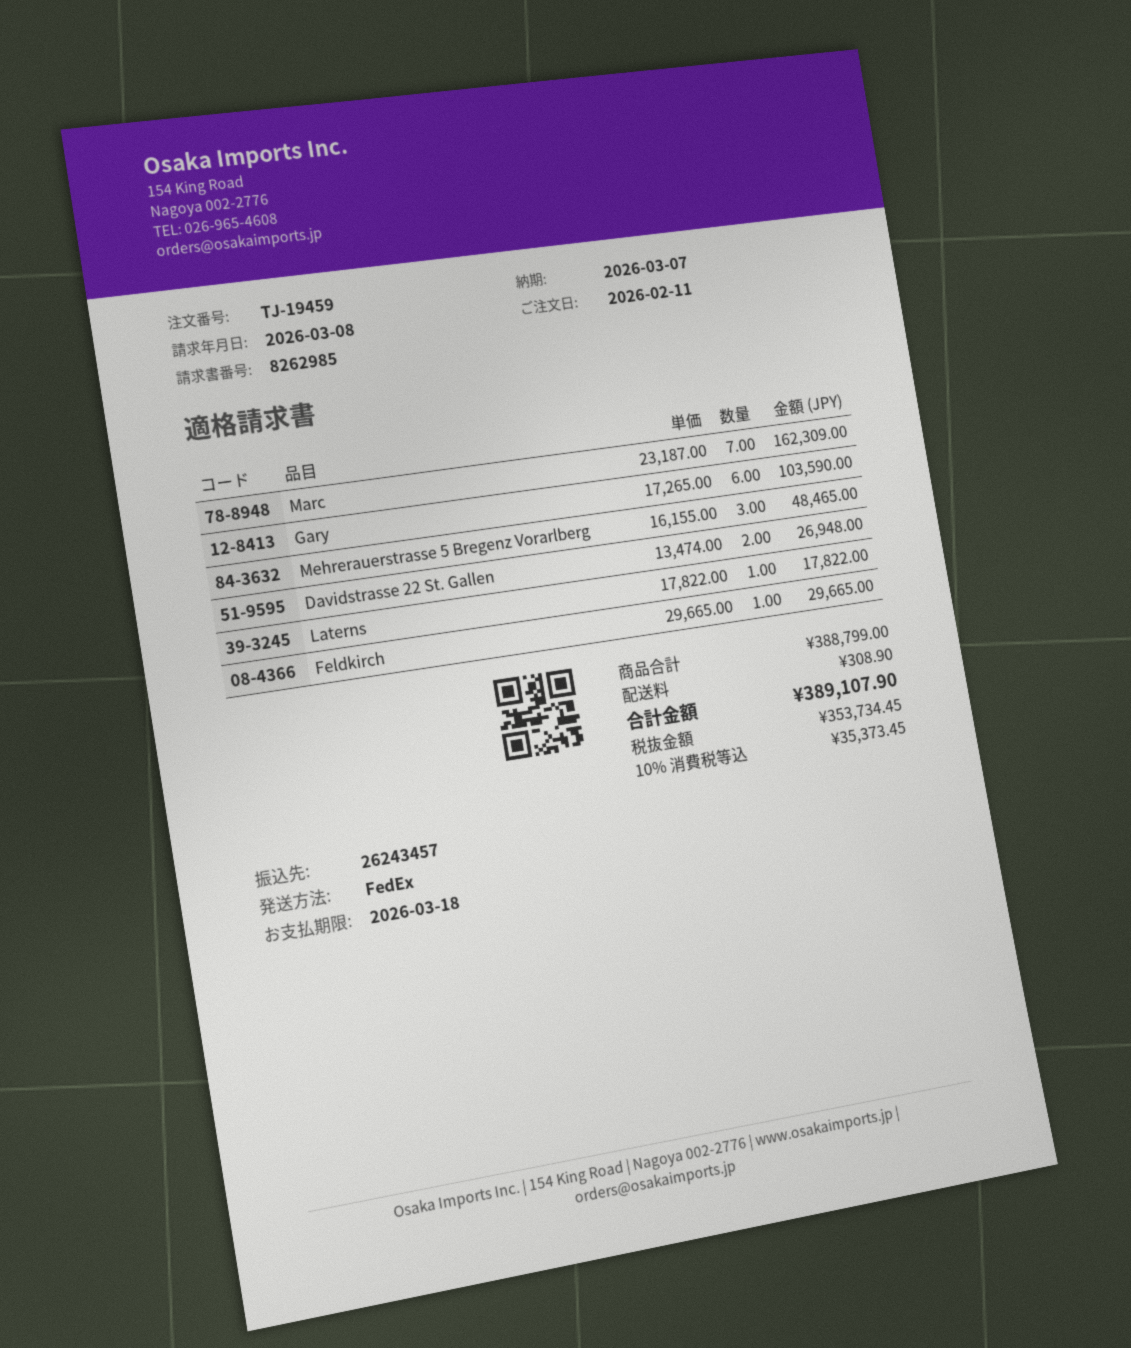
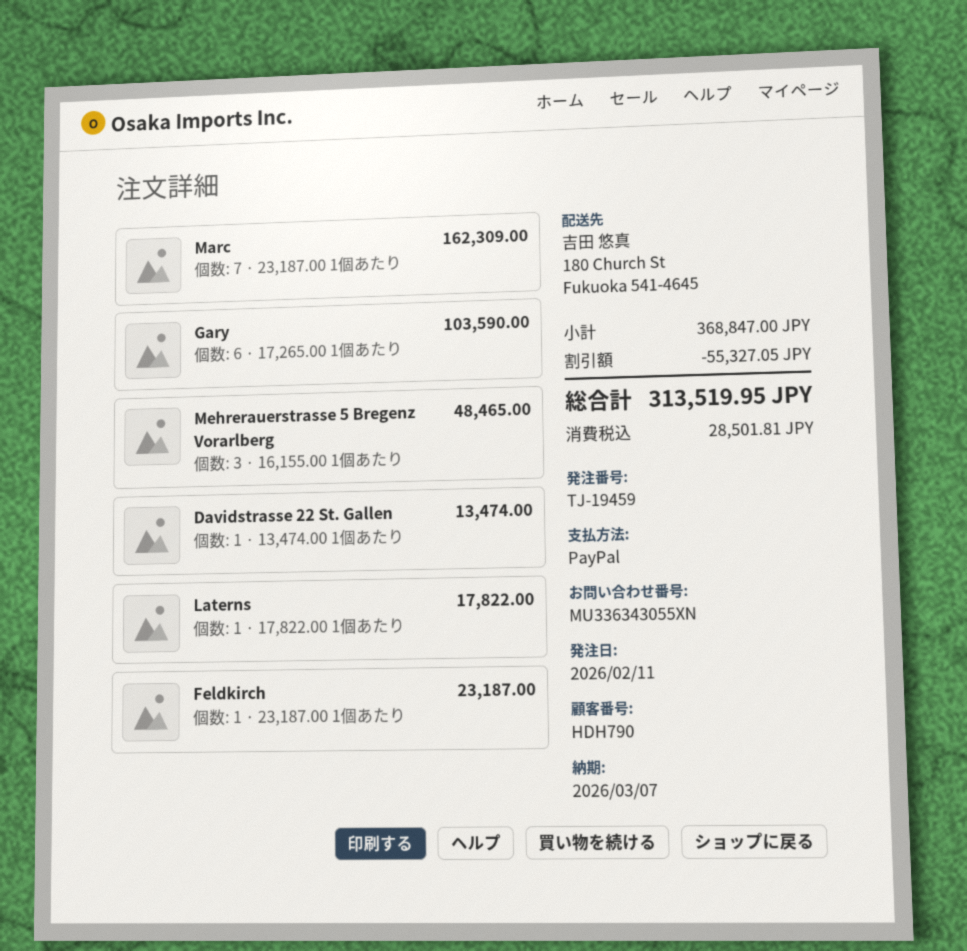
Davidstrasse 22 St. Gallen: 2 x 13474.00 = 26948.00 -> 1 x 13474.00 = 13474.00
Feldkirch: 1 x 29665.00 = 29665.00 -> 1 x 23187.00 = 23187.00
subtotal: 388799.00 -> 368847.00
discount: none -> 55327.05
shipping: 308.90 -> none
tax: 35373.45 -> 28501.81
total: 389107.90 -> 313519.95

